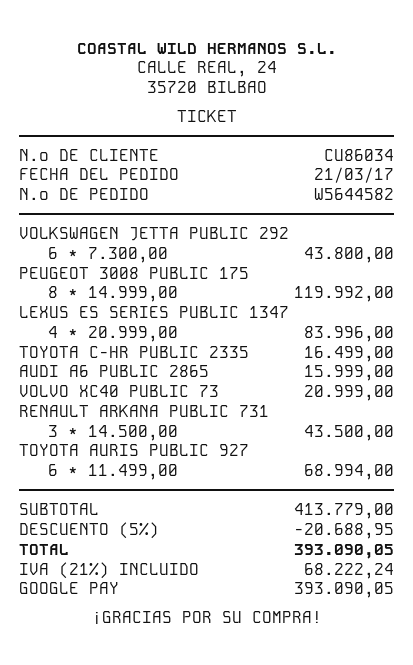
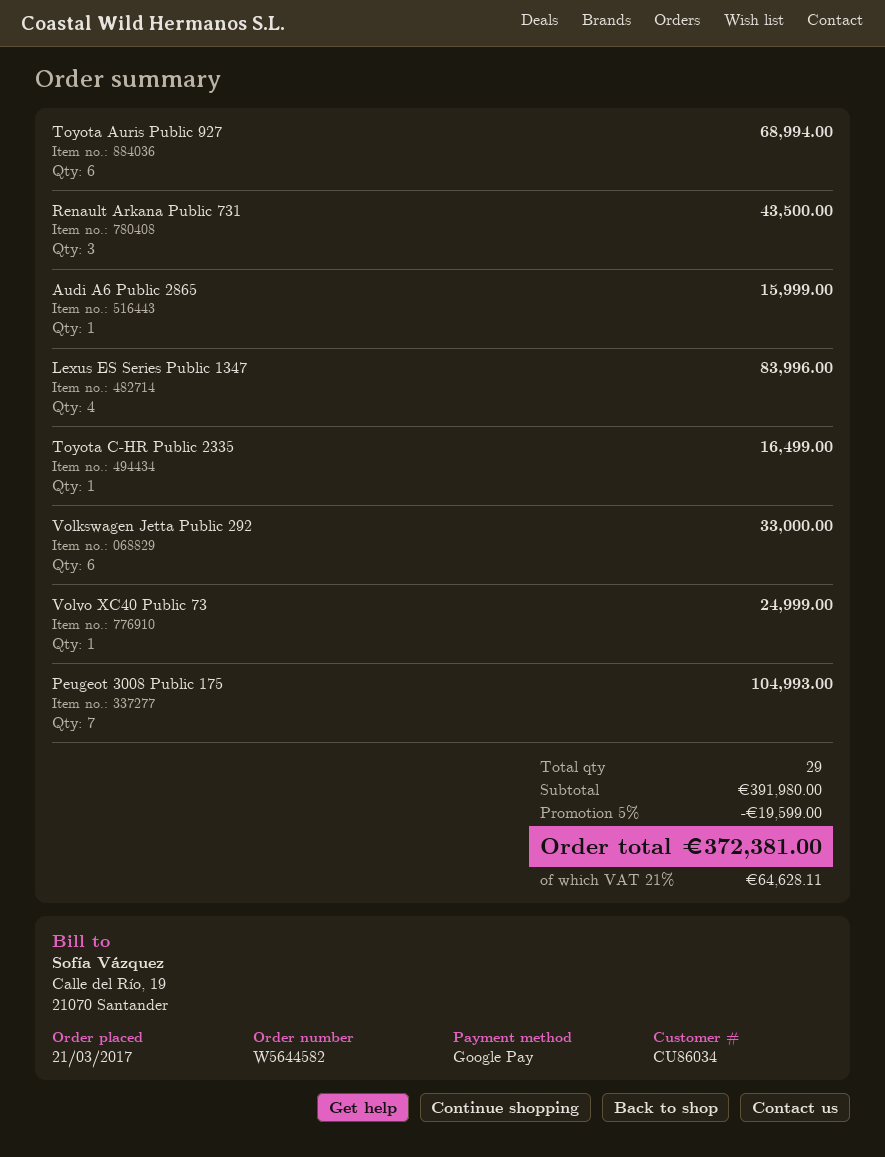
VOLKSWAGEN JETTA PUBLIC 292: 6 for 43800.00 -> 6 for 33000.00
PEUGEOT 3008 PUBLIC 175: 8 for 119992.00 -> 7 for 104993.00
VOLVO XC40 PUBLIC 73: 1 for 20999.00 -> 1 for 24999.00
subtotal: 413779.00 -> 391980.00
discount: 5% = 20688.95 -> 5% = 19599.00
tax: 21% = 68222.24 -> 21% = 64628.11
total: 393090.05 -> 372381.00

